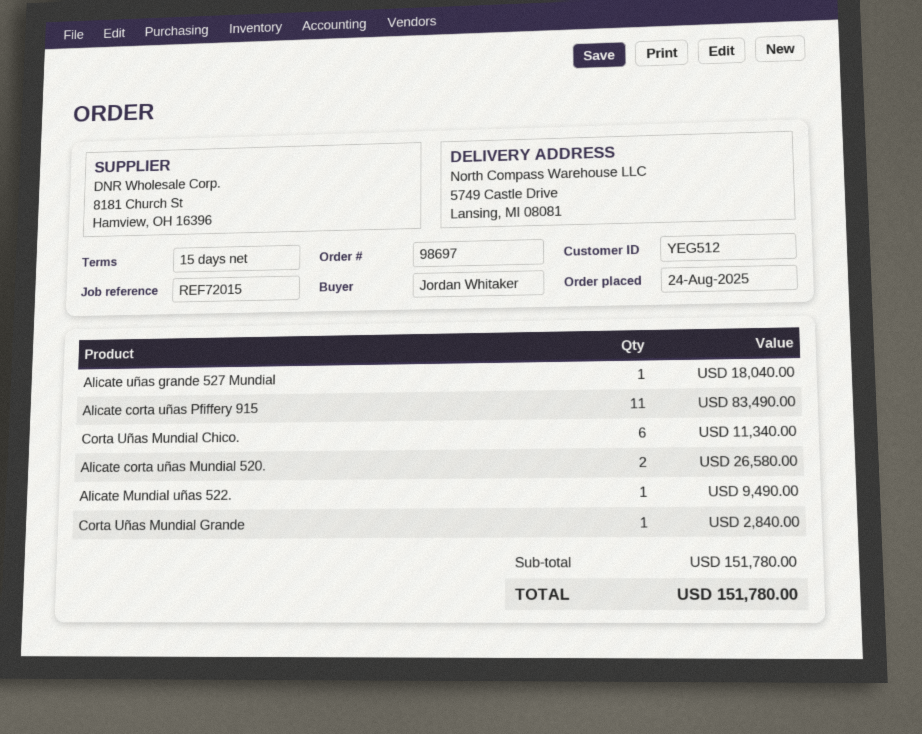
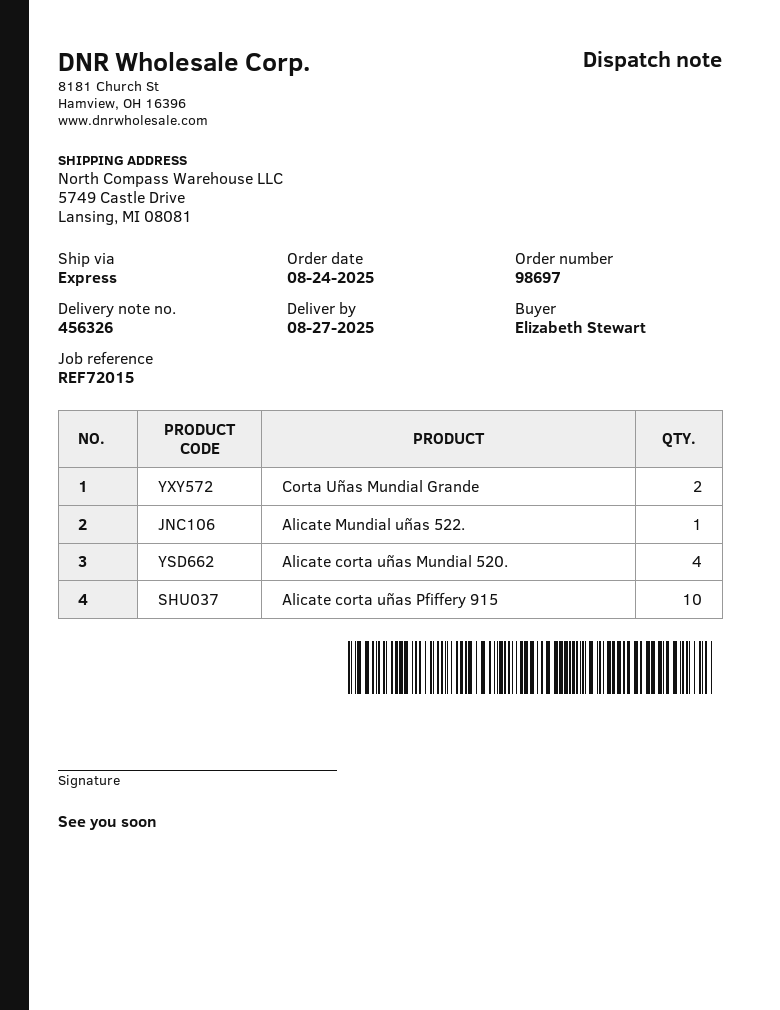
ordered by: Jordan Whitaker -> Elizabeth Stewart
Alicate uñas grande 527 Mundial: 1 -> none
Alicate corta uñas Pfiffery 915: 11 -> 10
Corta Uñas Mundial Chico.: 6 -> none
Alicate corta uñas Mundial 520.: 2 -> 4
Corta Uñas Mundial Grande: 1 -> 2

